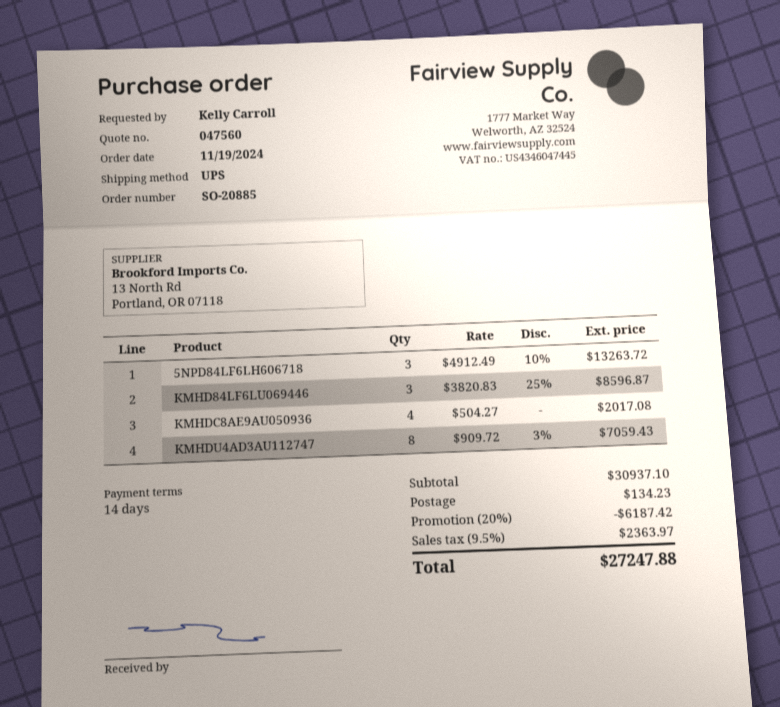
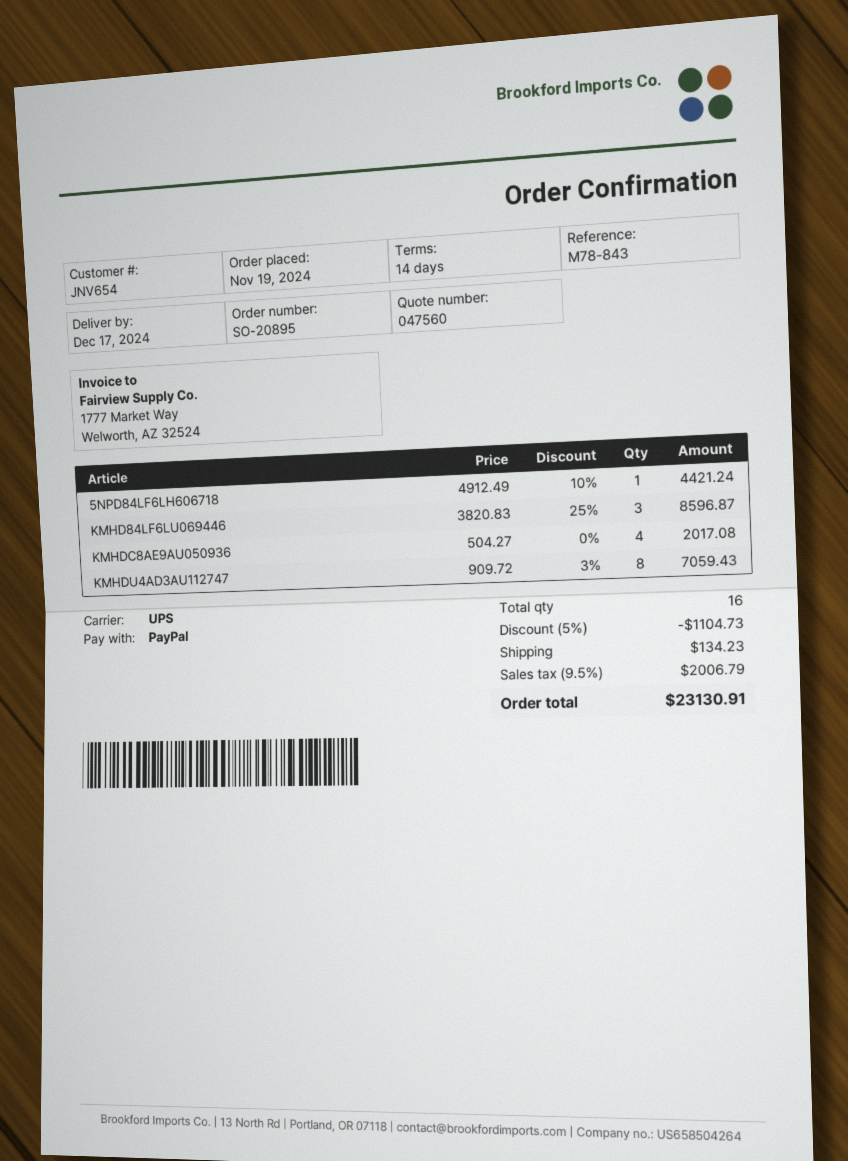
order number: SO-20885 -> SO-20895
5NPD84LF6LH606718: 3 x 4912.49 - 10% = 13263.72 -> 1 x 4912.49 - 10% = 4421.24
discount: 20% = 6187.42 -> 5% = 1104.73
tax: 9.5% = 2363.97 -> 9.5% = 2006.79
total: 27247.88 -> 23130.91

